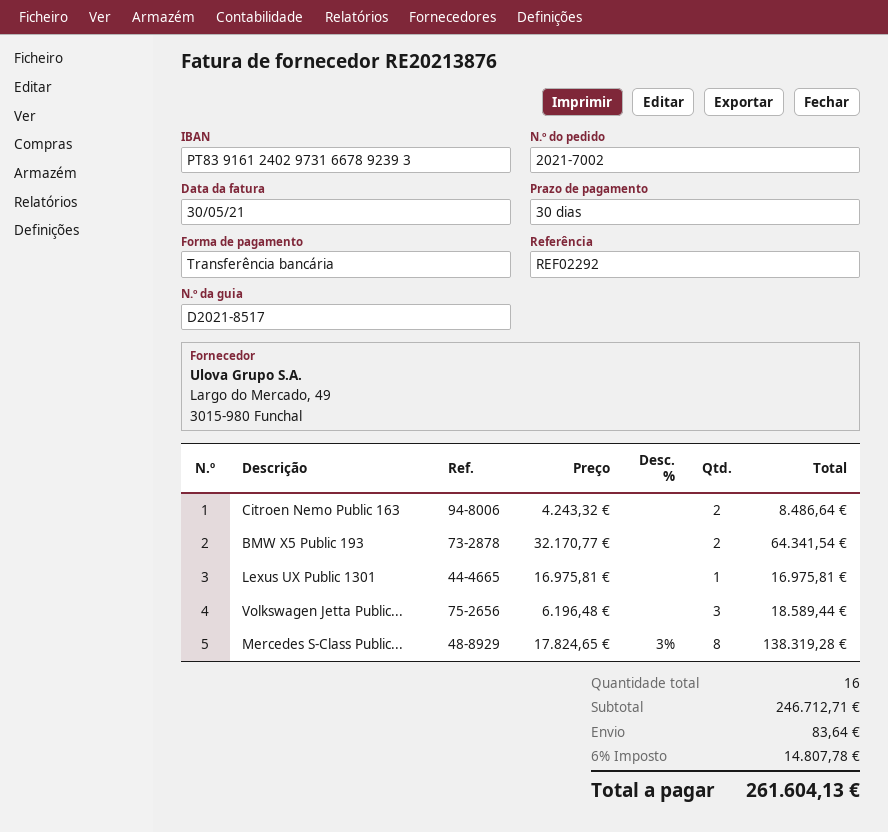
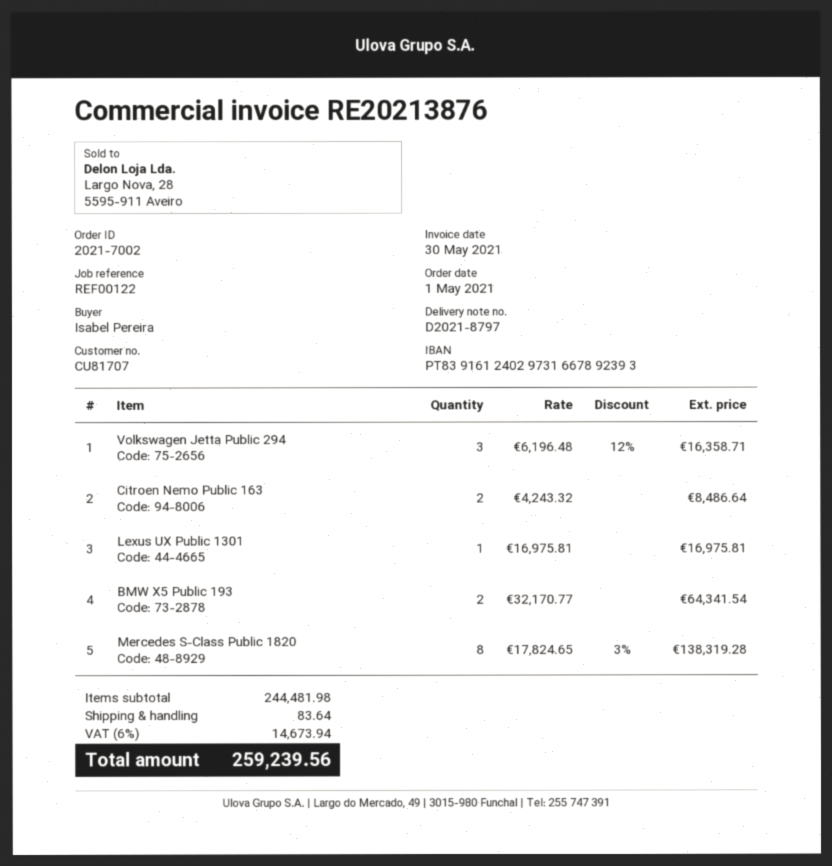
delivery note number: D2021-8517 -> D2021-8797
reference: REF02292 -> REF00122
Volkswagen Jetta Public...: 3 x 6196.48 = 18589.44 -> 3 x 6196.48 - 12% = 16358.71
subtotal: 246712.71 -> 244481.98
tax: 6% = 14807.78 -> 6% = 14673.94
total: 261604.13 -> 259239.56

